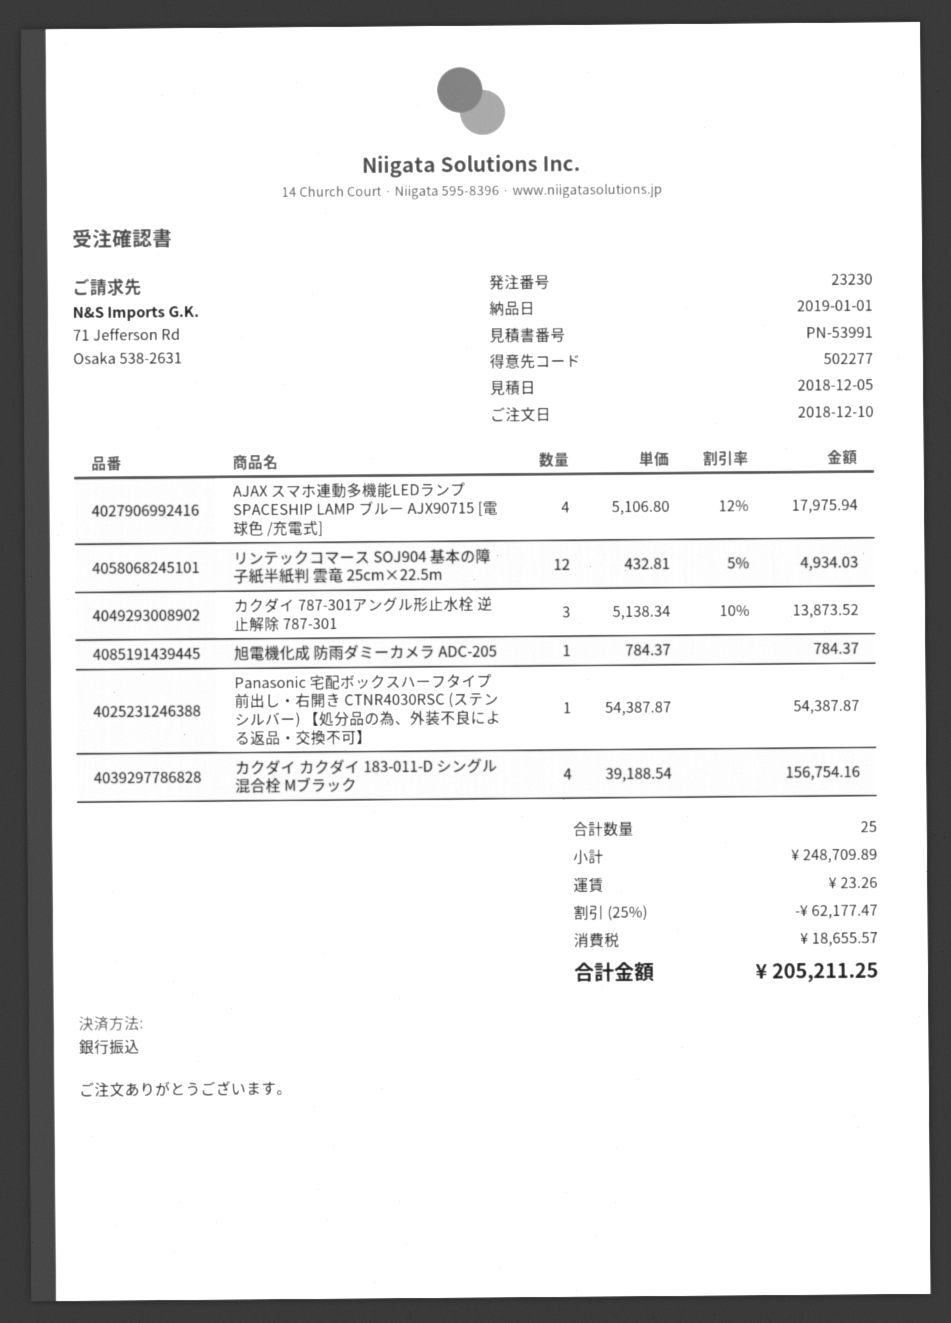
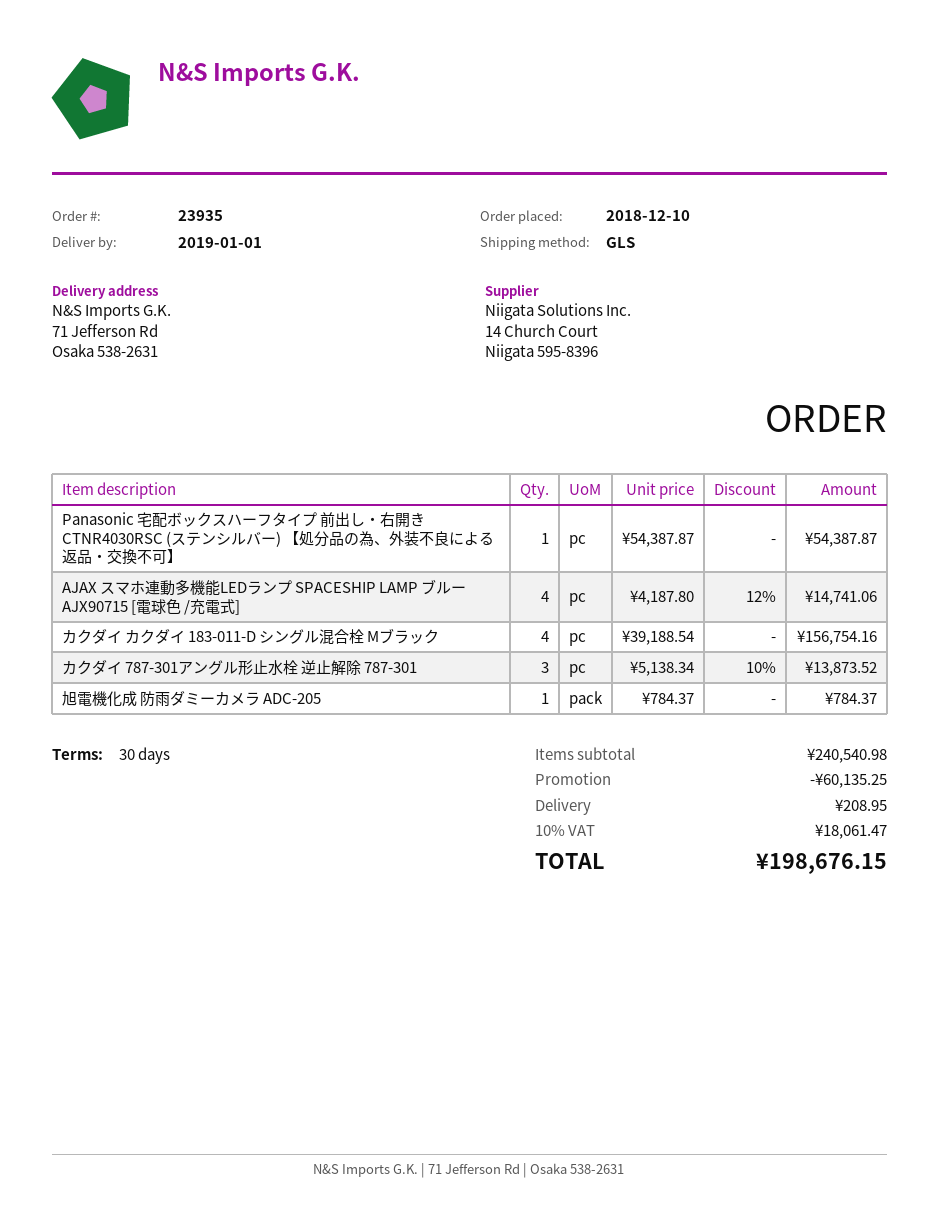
order number: 23230 -> 23935
AJAX スマホ連動多機能LEDランプ SPACESHIP LAMP ブルー AJX90715 [電球色 /充電式]: 4 x 5106.80 - 12% = 17975.94 -> 4 x 4187.80 - 12% = 14741.06
リンテックコマース SOJ904 基本の障子紙半紙判 雲竜 25cm×22.5m: 12 x 432.81 - 5% = 4934.03 -> none
subtotal: 248709.89 -> 240540.98
discount: 62177.47 -> 60135.25
shipping: 23.26 -> 208.95
tax: 18655.57 -> 18061.47
total: 205211.25 -> 198676.15

